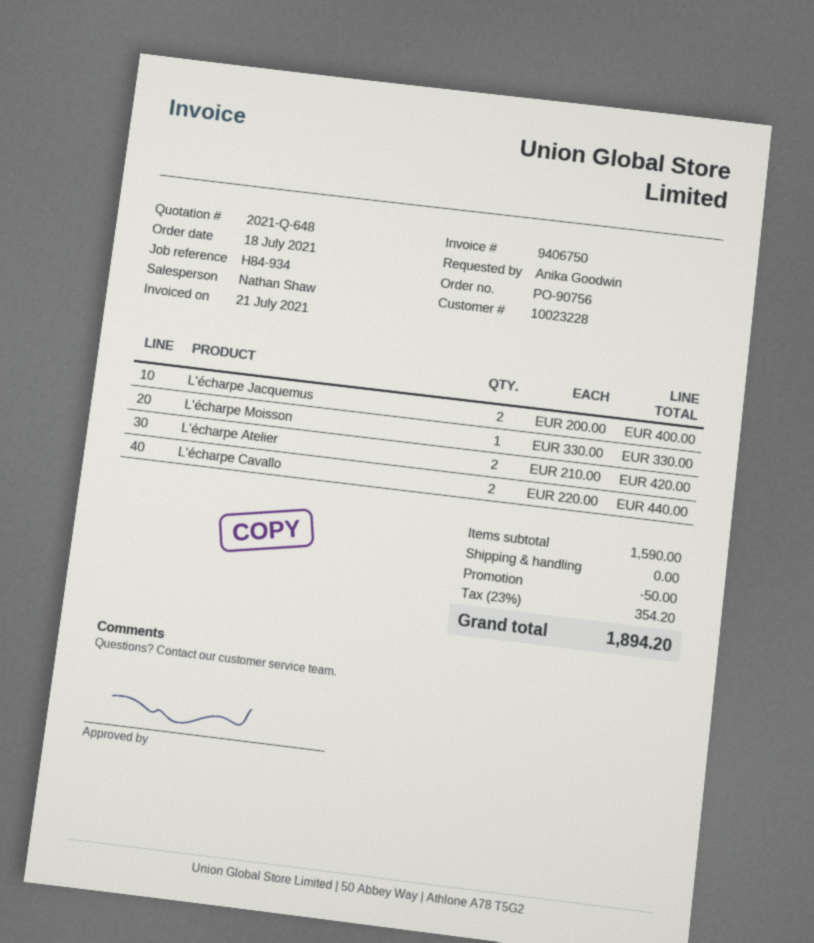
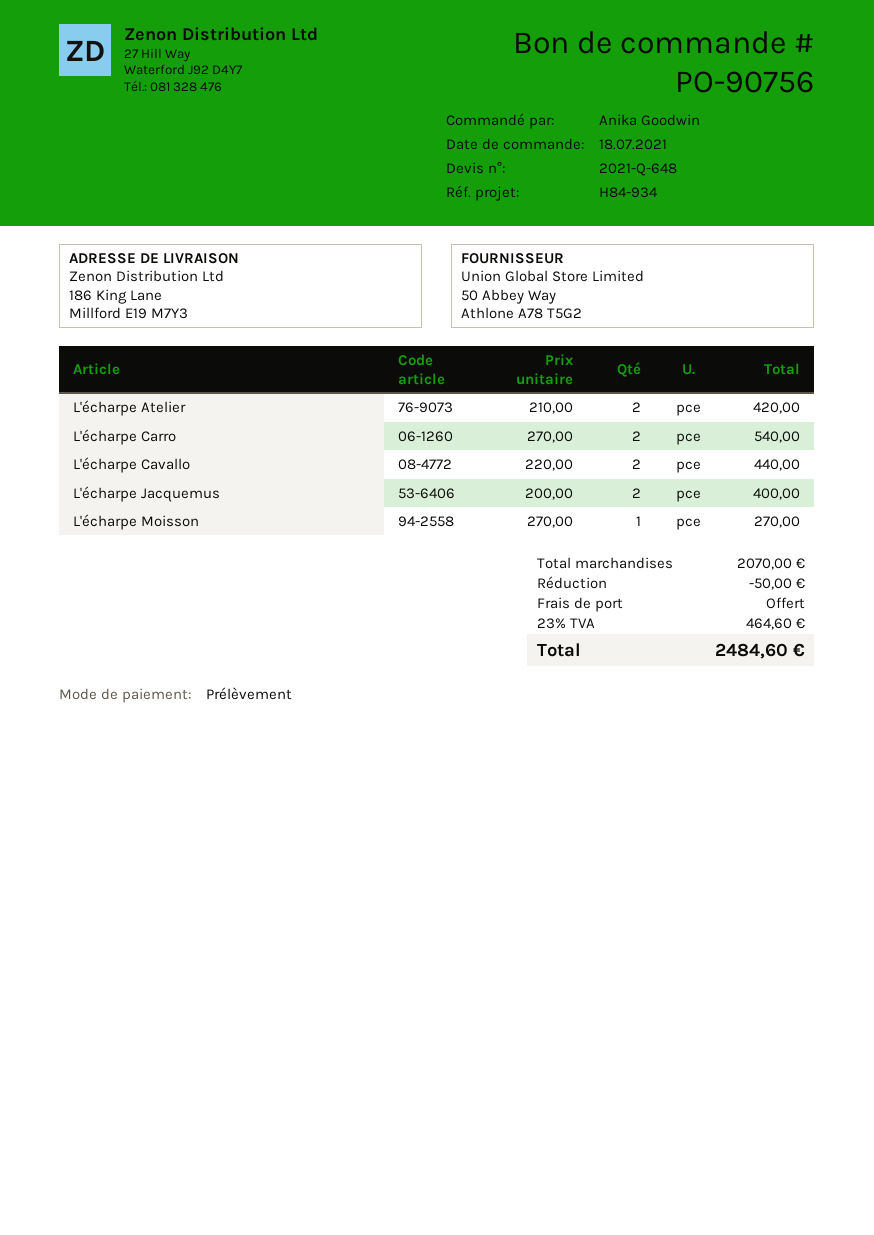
L'écharpe Moisson: 1 x 330.00 = 330.00 -> 1 x 270.00 = 270.00
L'écharpe Carro: none -> 2 x 270.00 = 540.00
subtotal: 1590.00 -> 2070.00
tax: 23% = 354.20 -> 23% = 464.60
total: 1894.20 -> 2484.60

